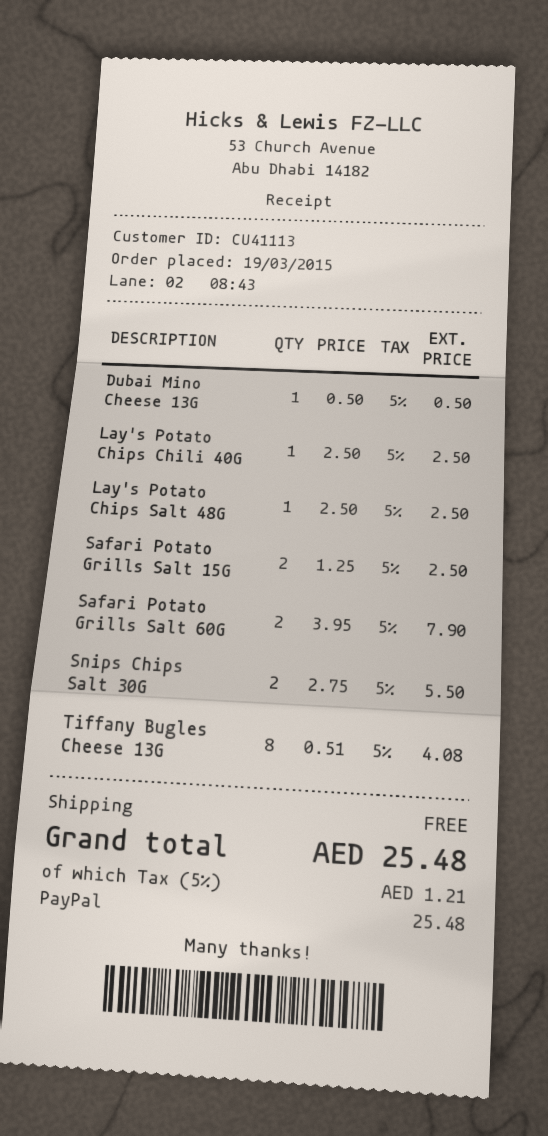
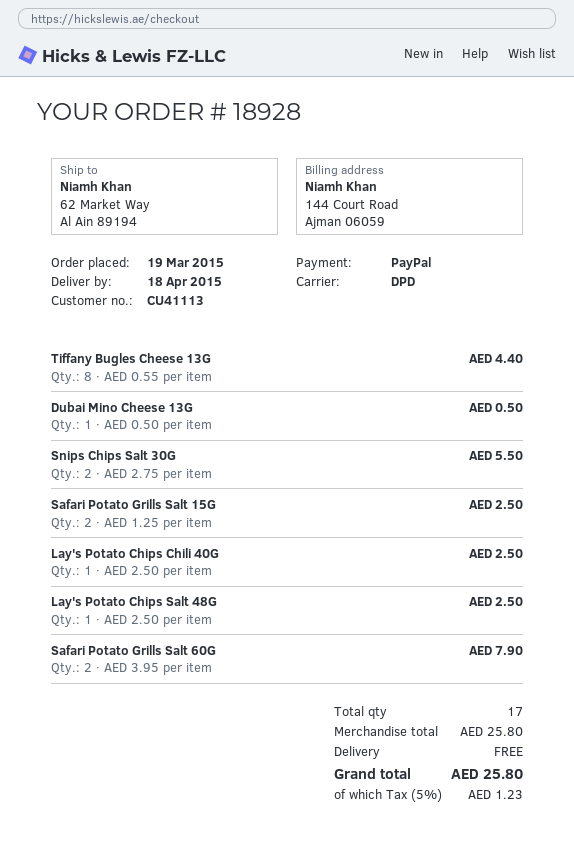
Tiffany Bugles Cheese 13G: 8 x 0.51 = 4.08 -> 8 x 0.55 = 4.40
tax: 5% = 1.21 -> 5% = 1.23
total: 25.48 -> 25.80

